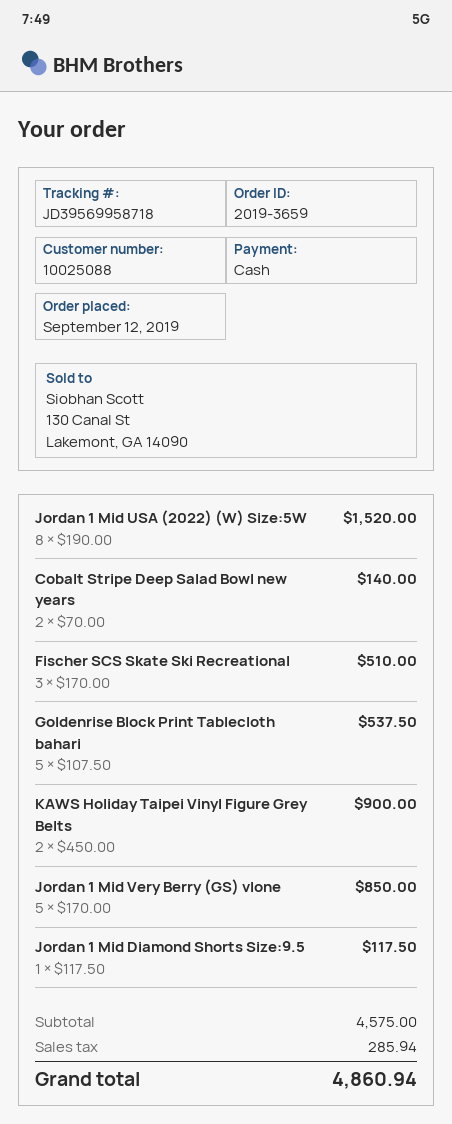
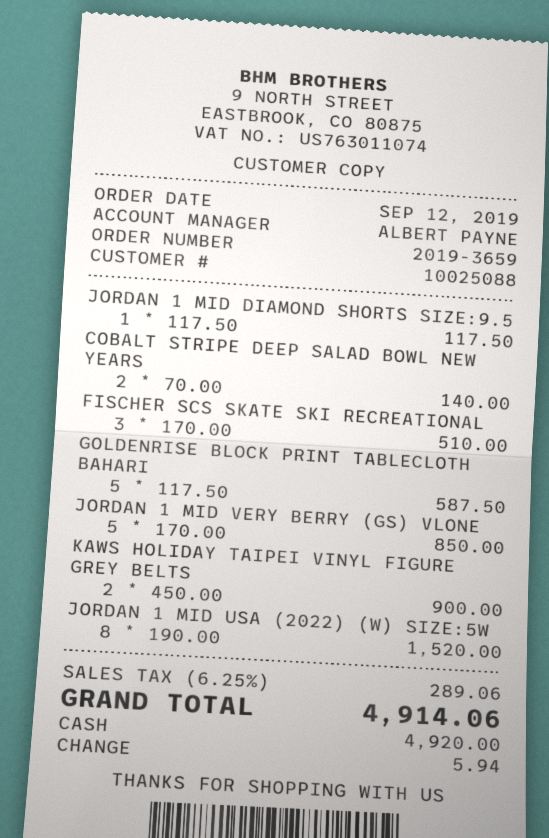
Goldenrise Block Print Tablecloth bahari: 5 x 107.50 = 537.50 -> 5 x 117.50 = 587.50
tax: 285.94 -> 289.06
total: 4860.94 -> 4914.06

